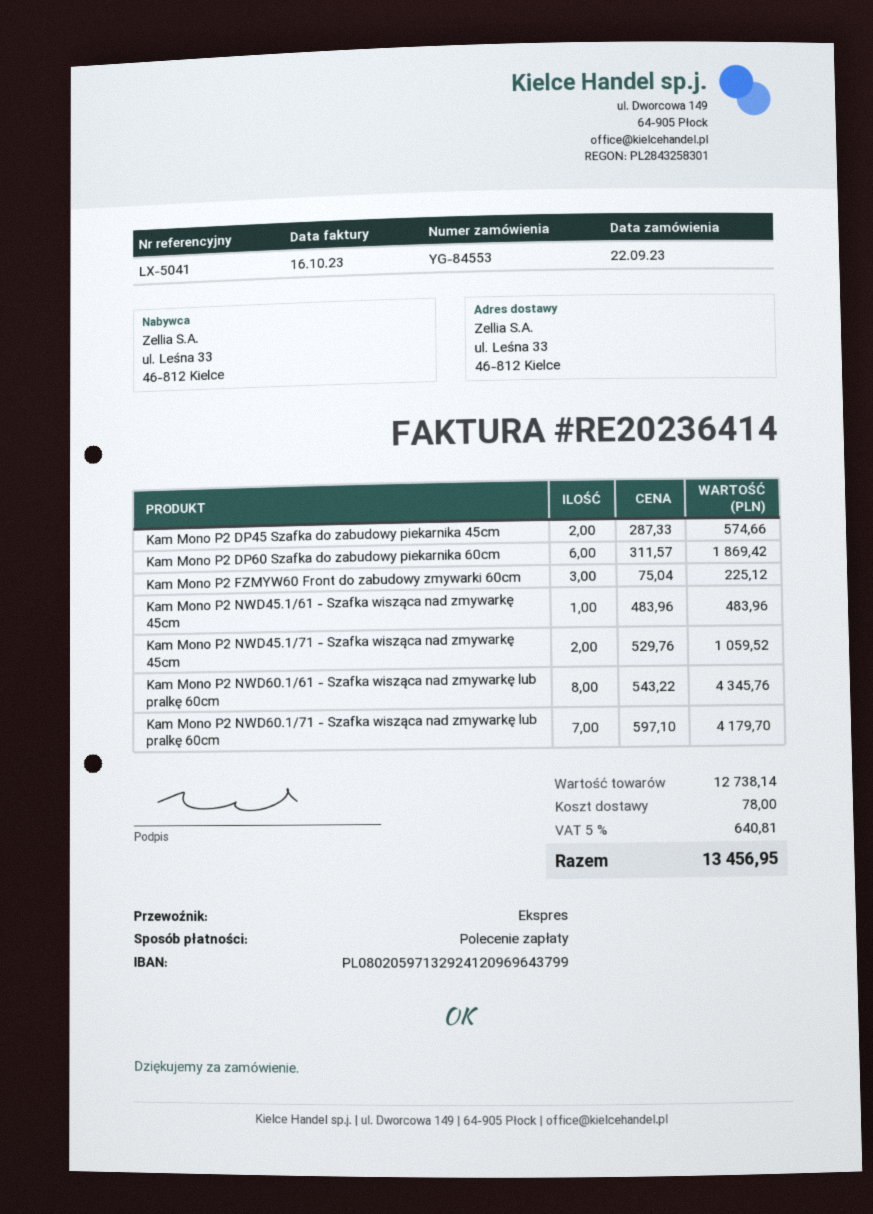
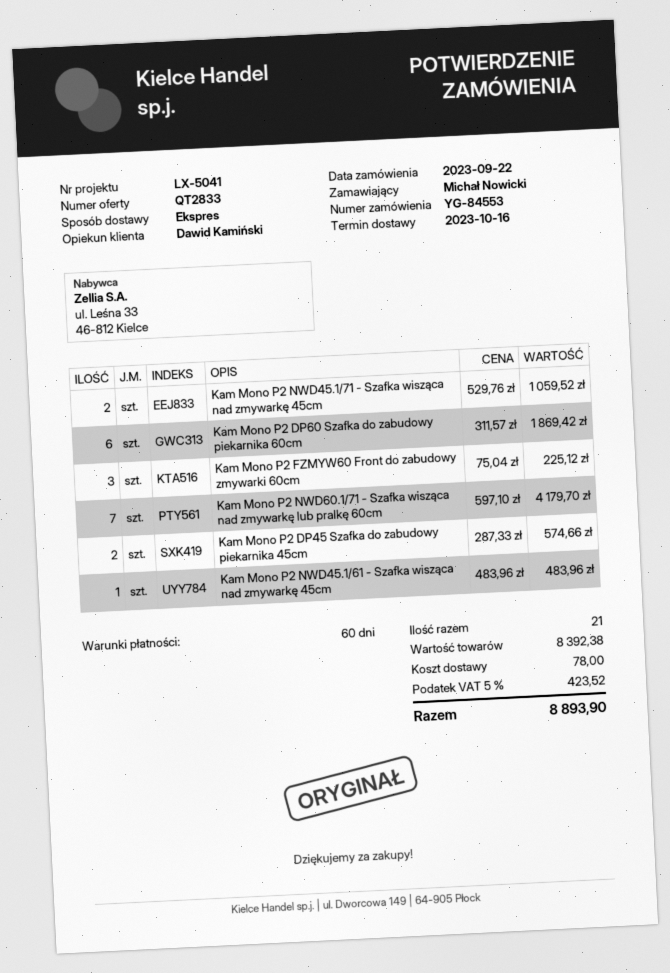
Kam Mono P2 NWD60.1/61 - Szafka wisząca nad zmywarkę lub pralkę 60cm: 8 x 543.22 = 4345.76 -> none
subtotal: 12738.14 -> 8392.38
tax: 5% = 640.81 -> 5% = 423.52
total: 13456.95 -> 8893.90

